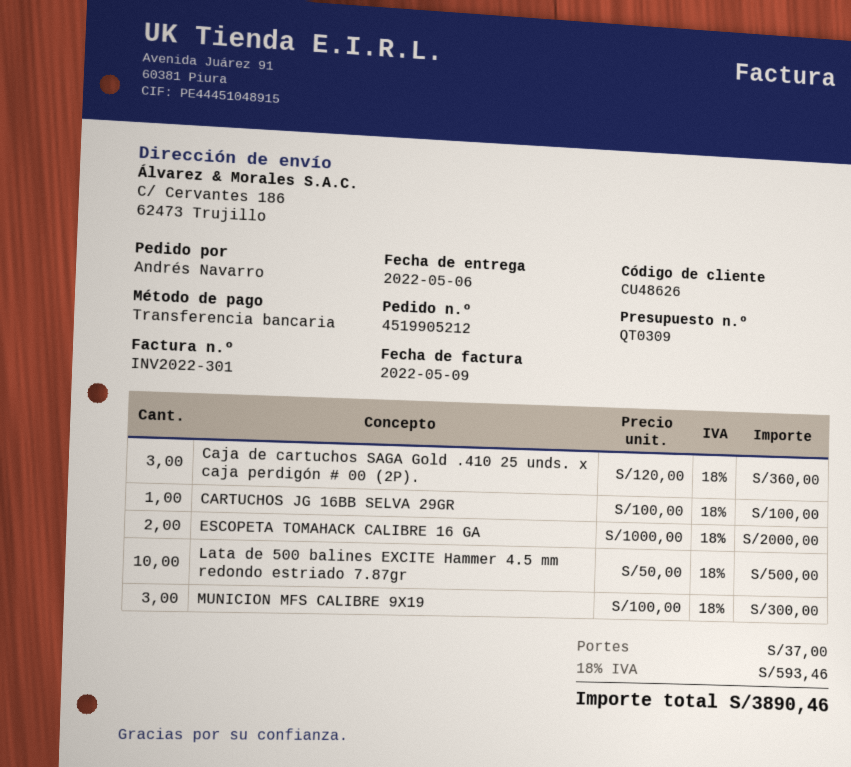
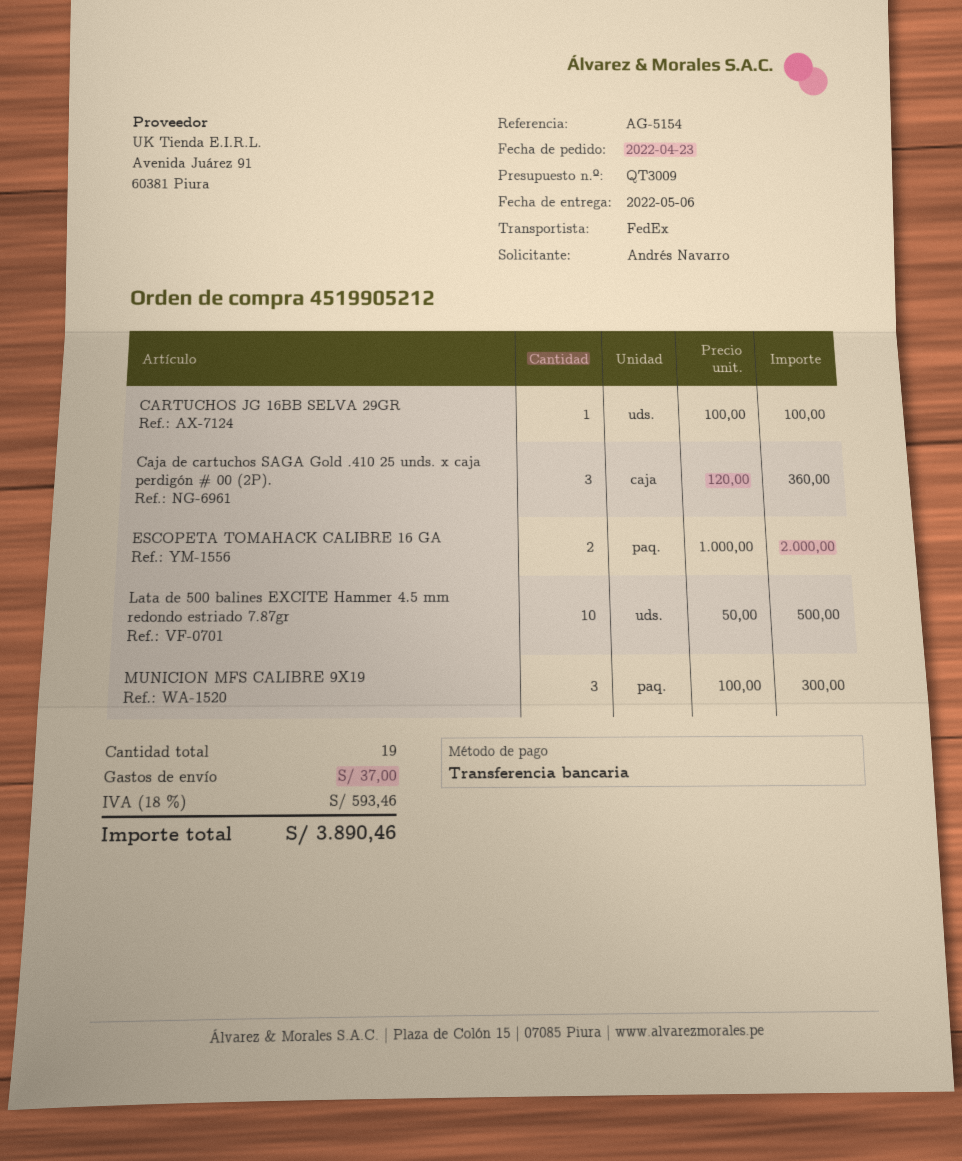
quote number: QT0309 -> QT3009

